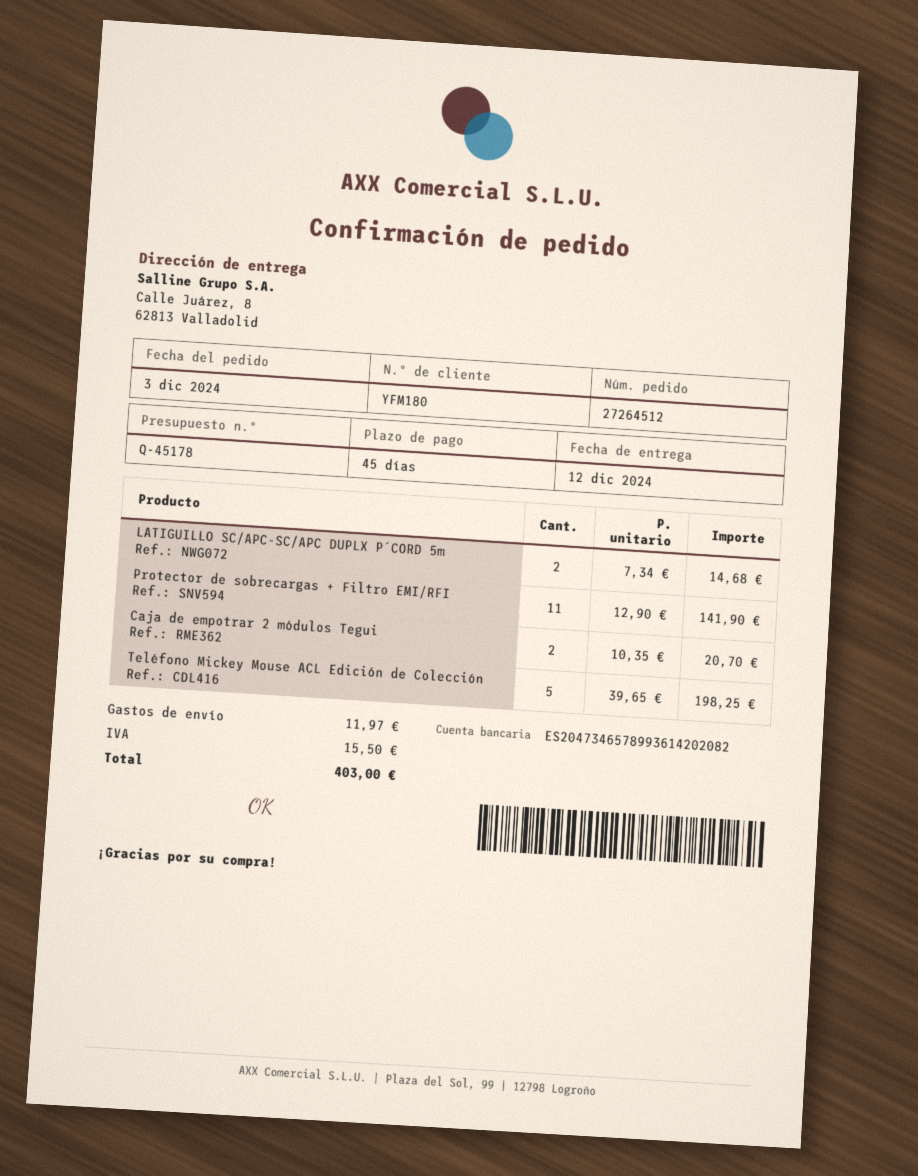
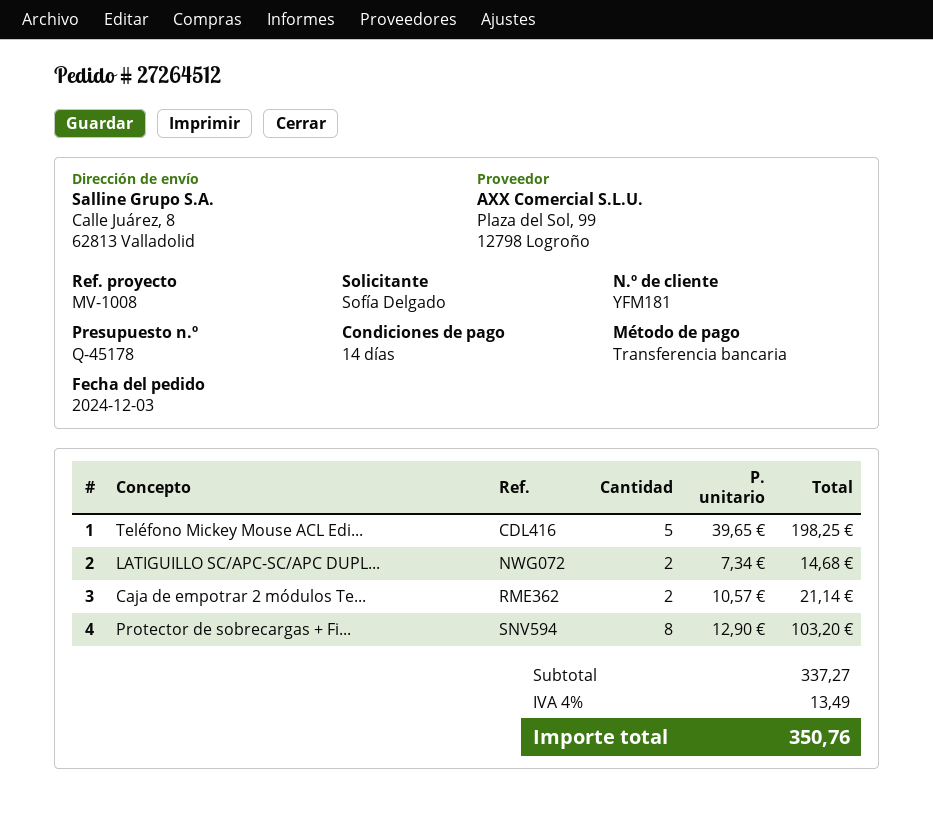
payment terms: 45 days -> 14 days
customer number: YFM180 -> YFM181
Protector de sobrecargas + Filtro EMI/RFI: 11 x 12.90 = 141.90 -> 8 x 12.90 = 103.20
Caja de empotrar 2 módulos Tegui: 2 x 10.35 = 20.70 -> 2 x 10.57 = 21.14
shipping: 11.97 -> none
tax: 15.50 -> 13.49
total: 403.00 -> 350.76

